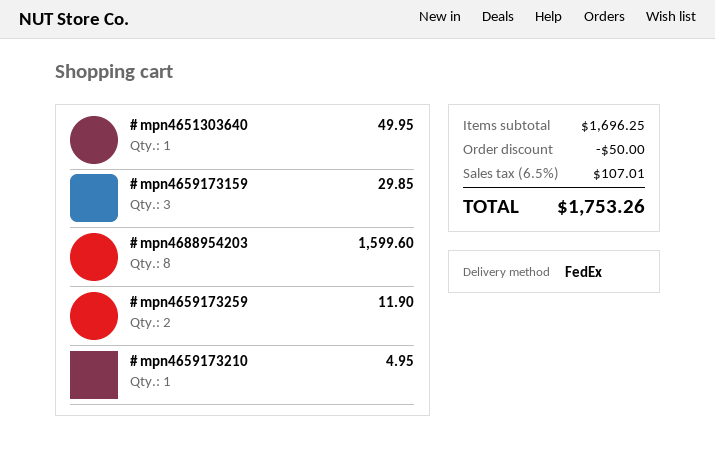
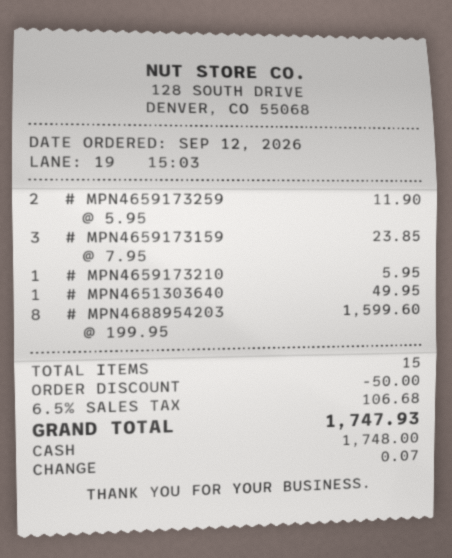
# mpn4659173159: 3 for 29.85 -> 3 for 23.85
# mpn4659173210: 1 for 4.95 -> 1 for 5.95
tax: 6.5% = 107.01 -> 6.5% = 106.68
total: 1753.26 -> 1747.93

